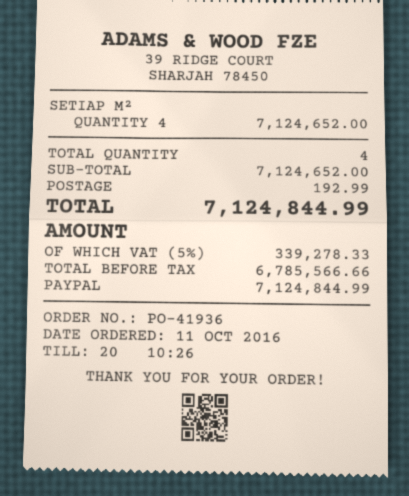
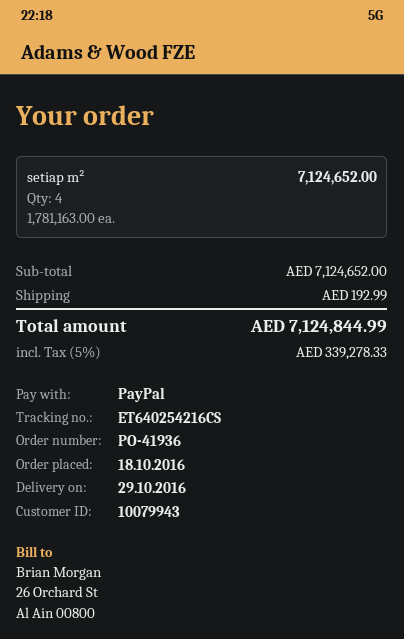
order date: 2016-10-11 -> 2016-10-18

